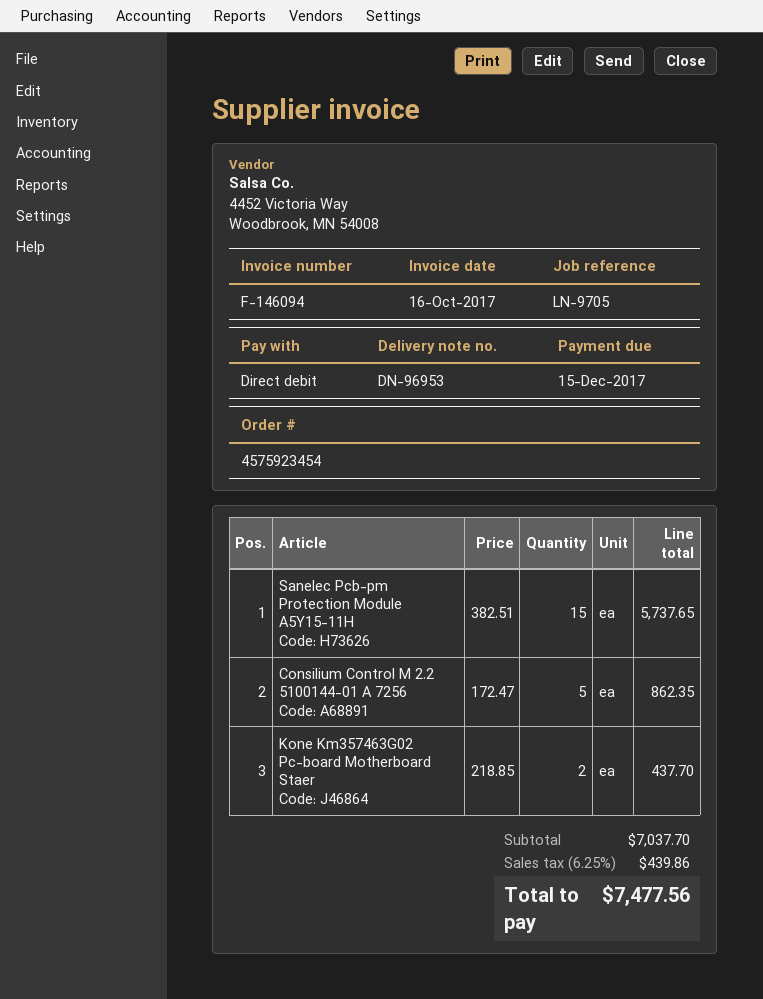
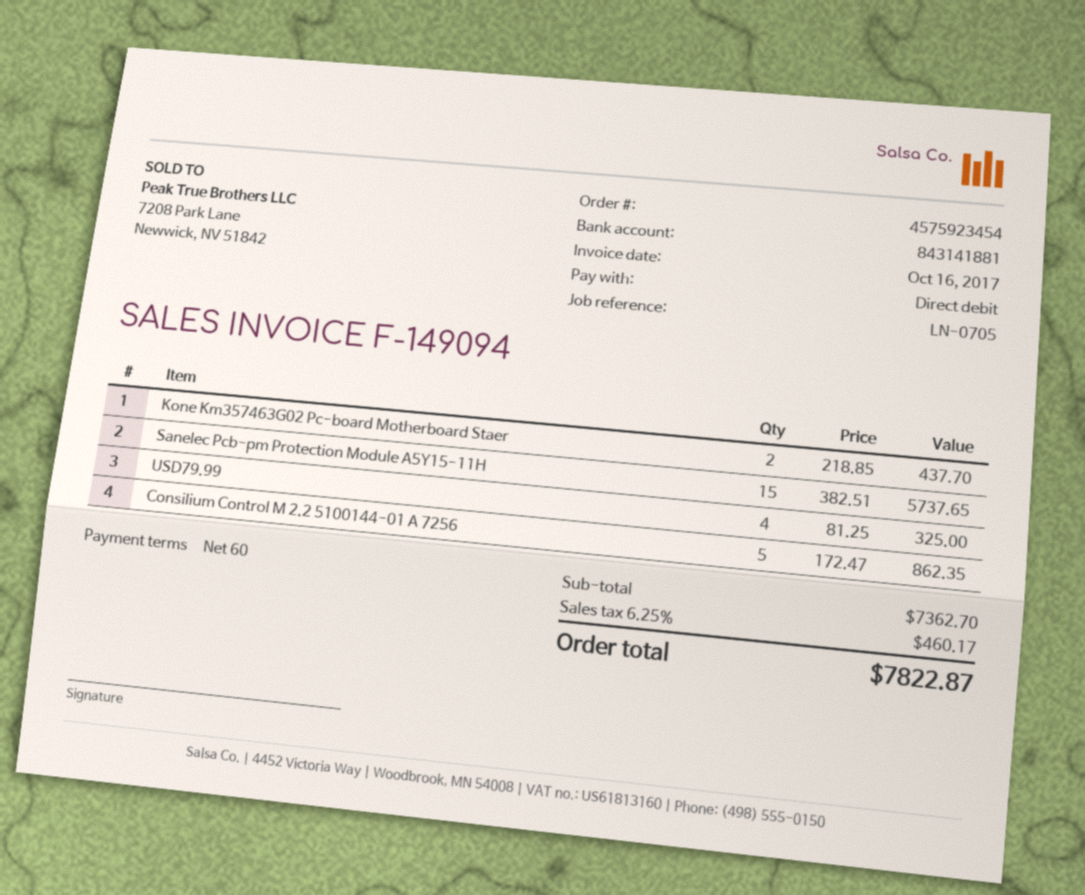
invoice number: F-146094 -> F-149094
reference: LN-9705 -> LN-0705
USD79.99: none -> 4 x 81.25 = 325.00
subtotal: 7037.70 -> 7362.70
tax: 6.25% = 439.86 -> 6.25% = 460.17
total: 7477.56 -> 7822.87

